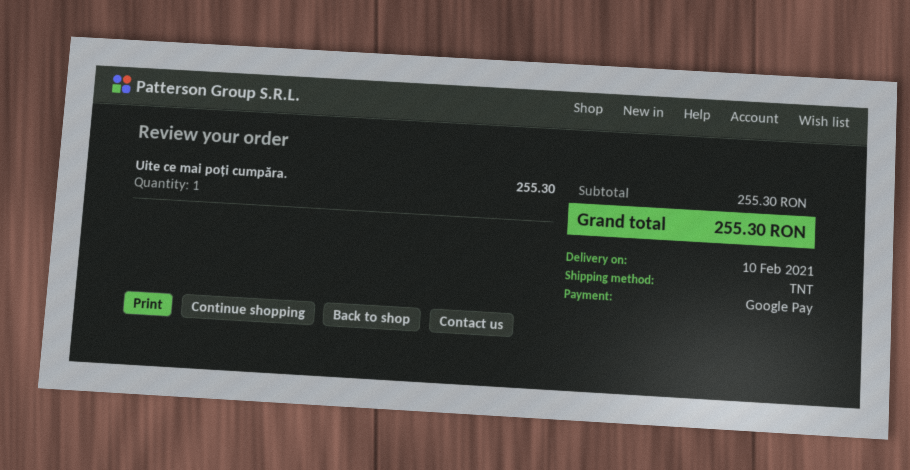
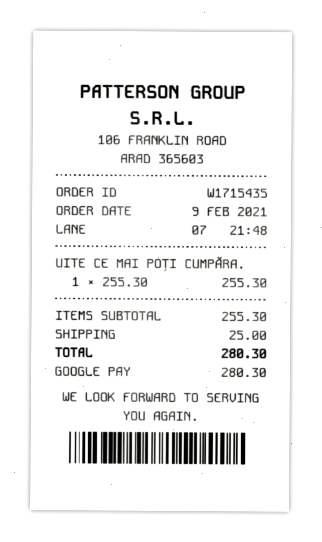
shipping: none -> 25.00
total: 255.30 -> 280.30

